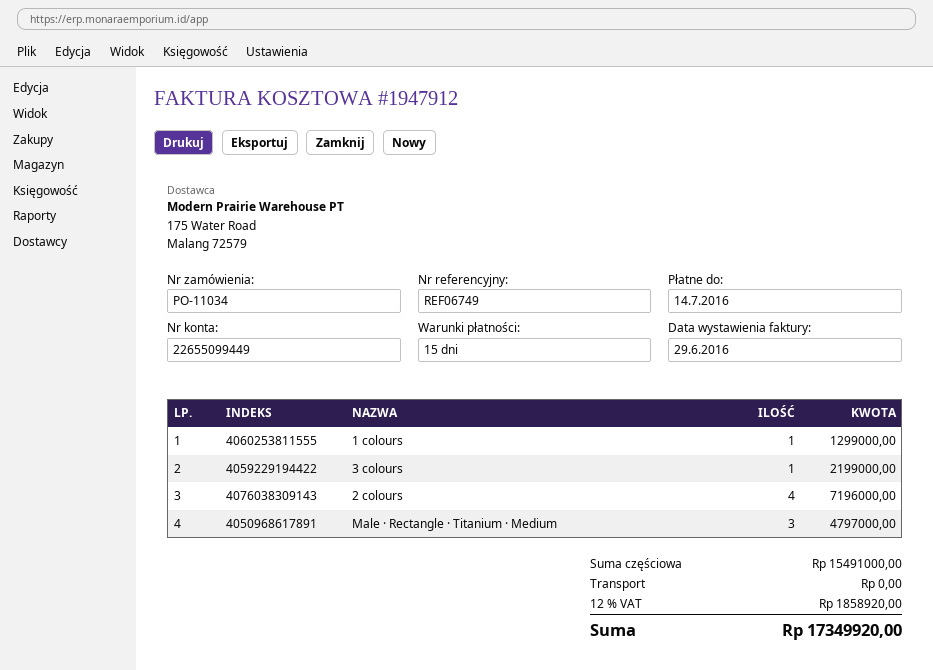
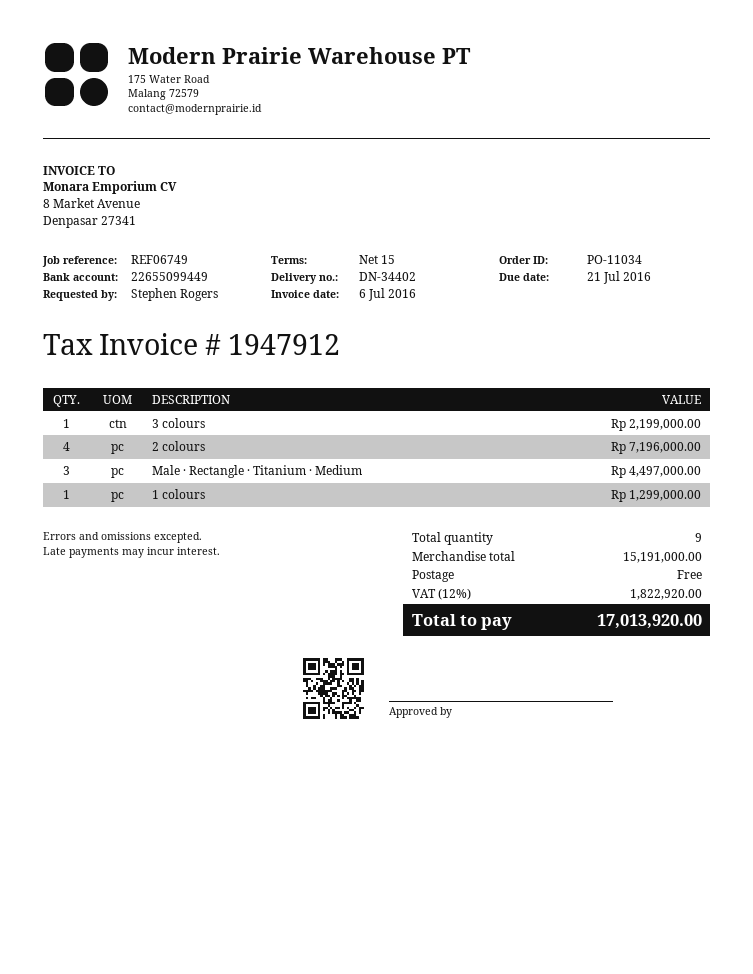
invoice date: 2016-06-29 -> 2016-07-06
due date: 2016-07-14 -> 2016-07-21
Male · Rectangle · Titanium · Medium: 3 for 4797000.00 -> 3 for 4497000.00
subtotal: 15491000.00 -> 15191000.00
tax: 12% = 1858920.00 -> 12% = 1822920.00
total: 17349920.00 -> 17013920.00

